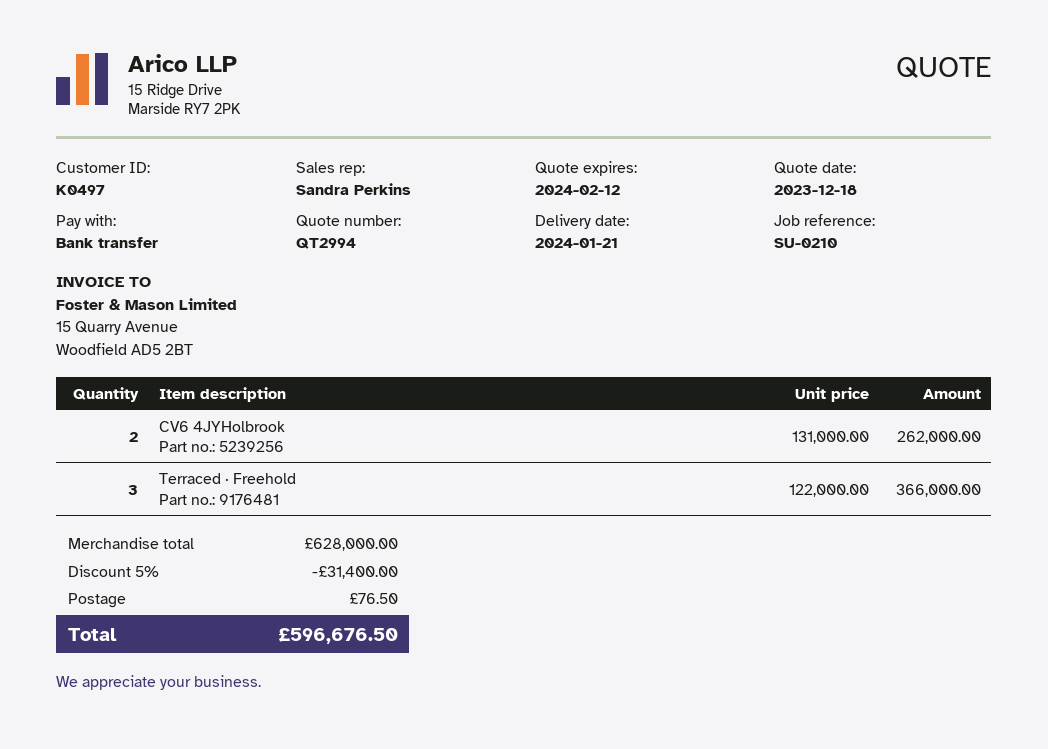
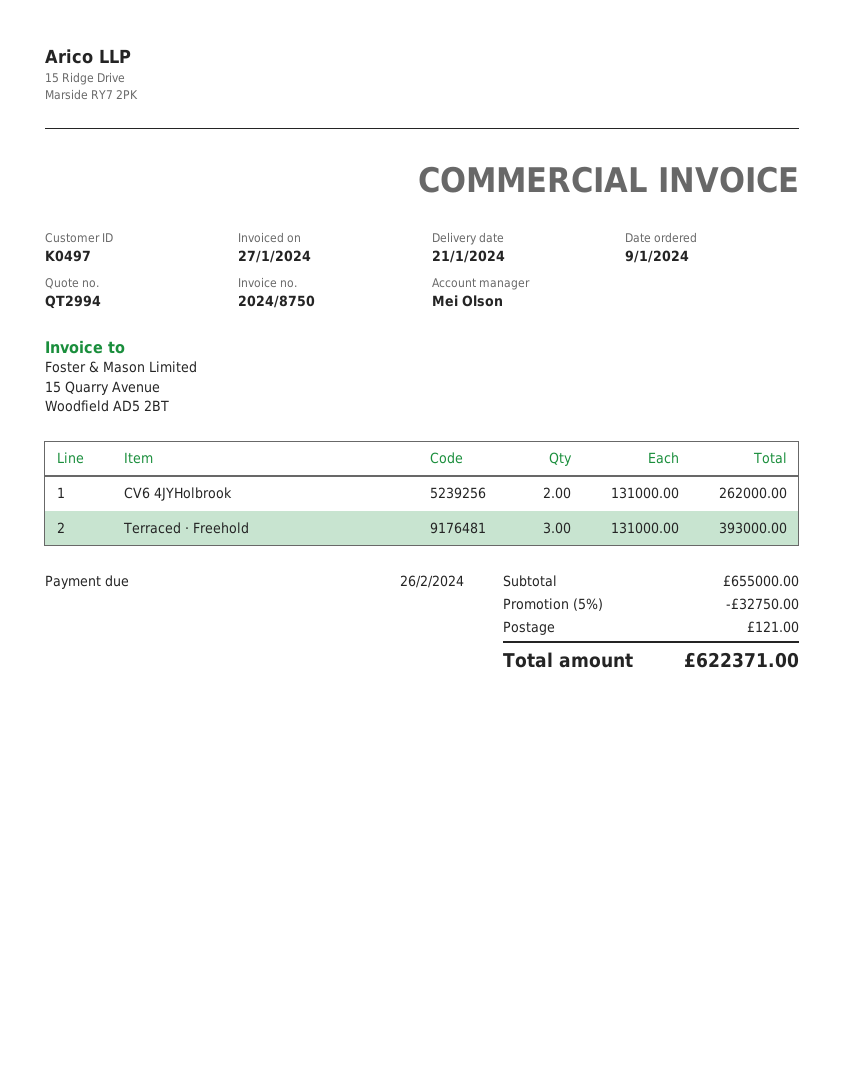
sales rep: Sandra Perkins -> Mei Olson
Terraced · Freehold: 3 x 122000.00 = 366000.00 -> 3 x 131000.00 = 393000.00
subtotal: 628000.00 -> 655000.00
discount: 5% = 31400.00 -> 5% = 32750.00
shipping: 76.50 -> 121.00
total: 596676.50 -> 622371.00

